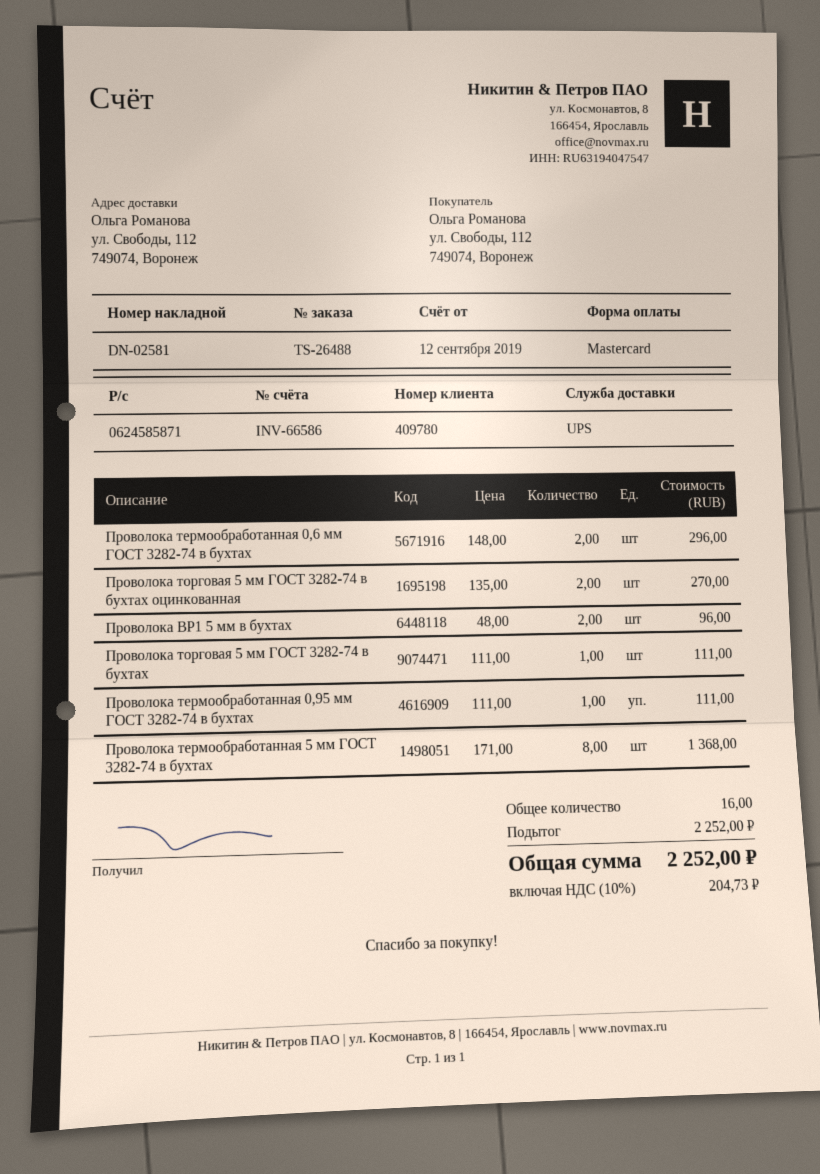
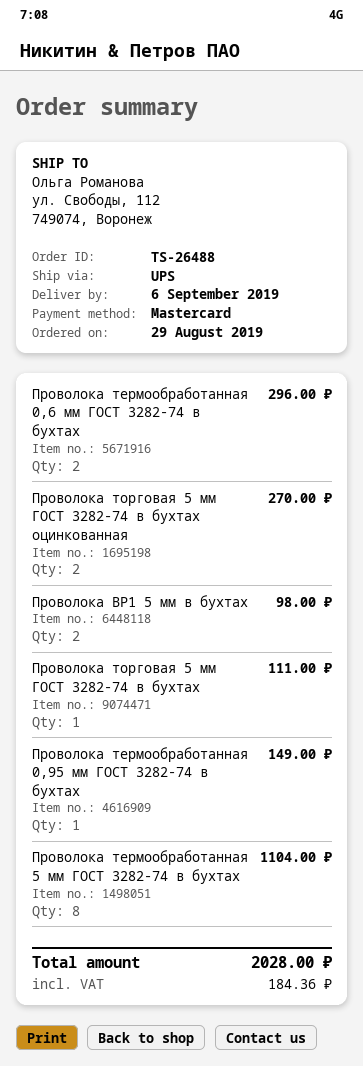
Проволока ВР1 5 мм в бухтах: 2 for 96.00 -> 2 for 98.00
Проволока термообработанная 0,95 мм ГОСТ 3282-74 в бухтах: 1 for 111.00 -> 1 for 149.00
Проволока термообработанная 5 мм ГОСТ 3282-74 в бухтах: 8 for 1368.00 -> 8 for 1104.00
tax: 204.73 -> 184.36
total: 2252.00 -> 2028.00

